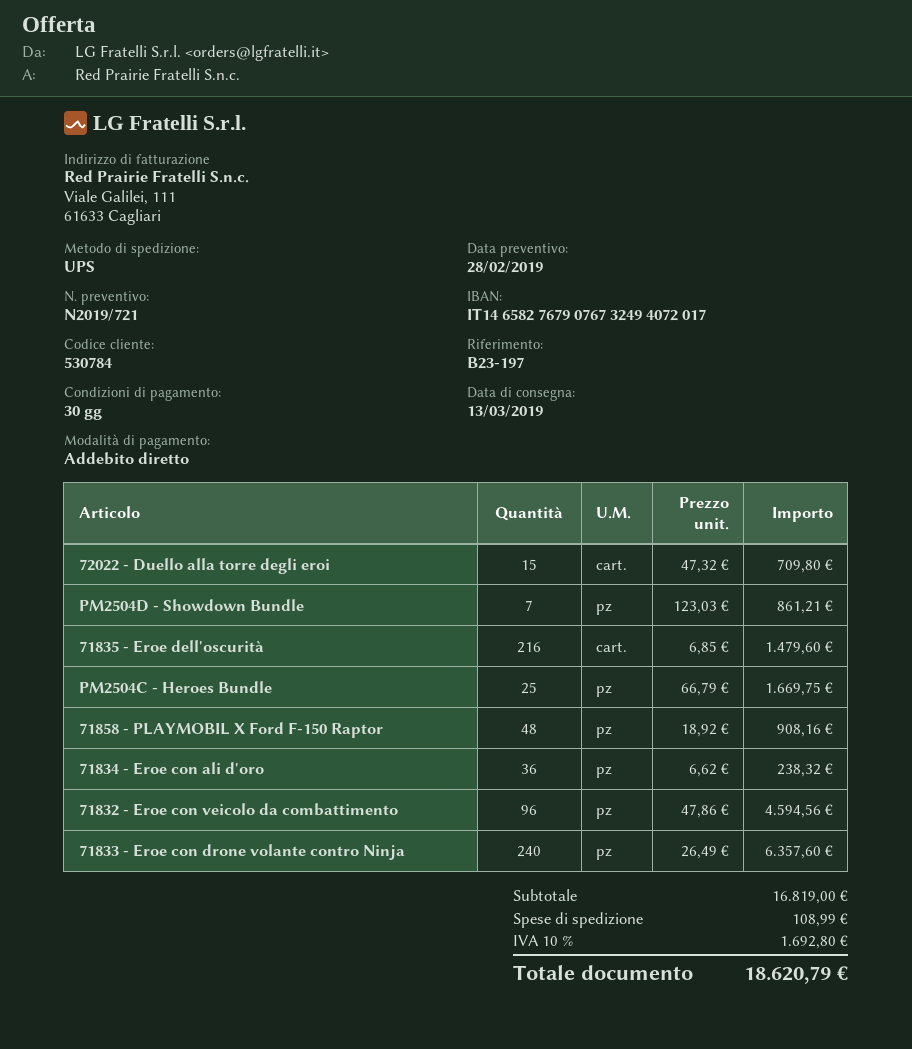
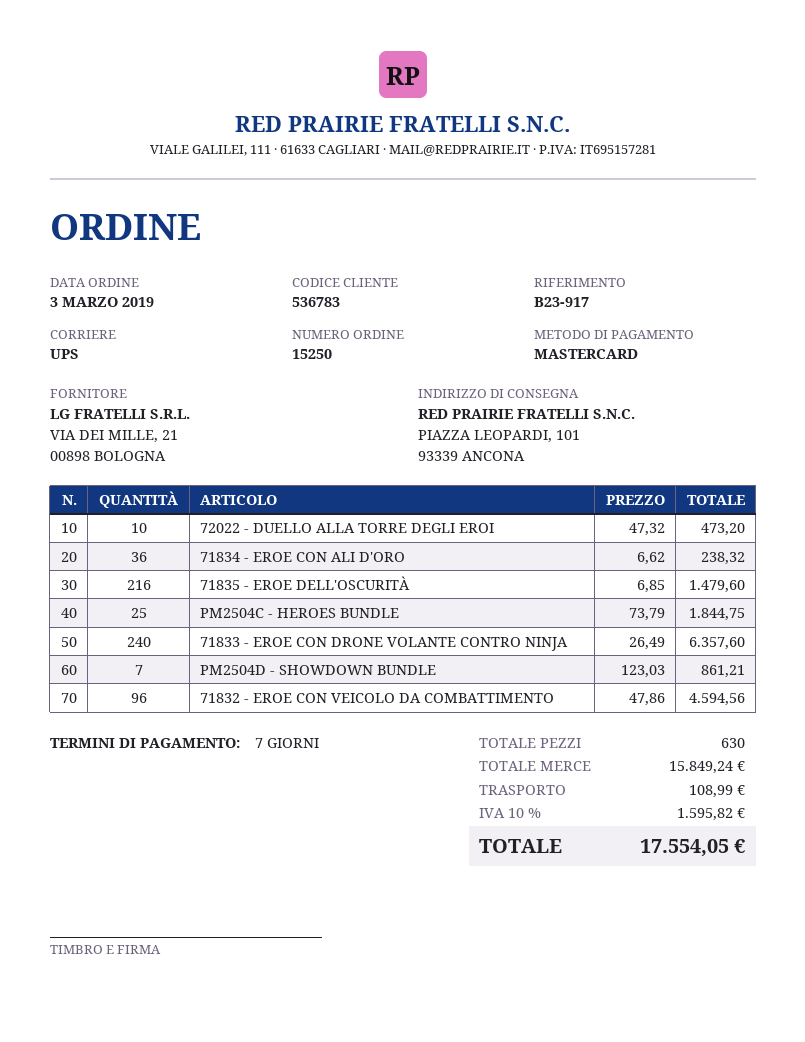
payment terms: 30 days -> 7 days
customer number: 530784 -> 536783
reference: B23-197 -> B23-917
payment method: direct debit -> Mastercard
72022 - Duello alla torre degli eroi: 15 x 47.32 = 709.80 -> 10 x 47.32 = 473.20
PM2504C - Heroes Bundle: 25 x 66.79 = 1669.75 -> 25 x 73.79 = 1844.75
71858 - PLAYMOBIL X Ford F-150 Raptor: 48 x 18.92 = 908.16 -> none
subtotal: 16819.00 -> 15849.24
tax: 10% = 1692.80 -> 10% = 1595.82
total: 18620.79 -> 17554.05

